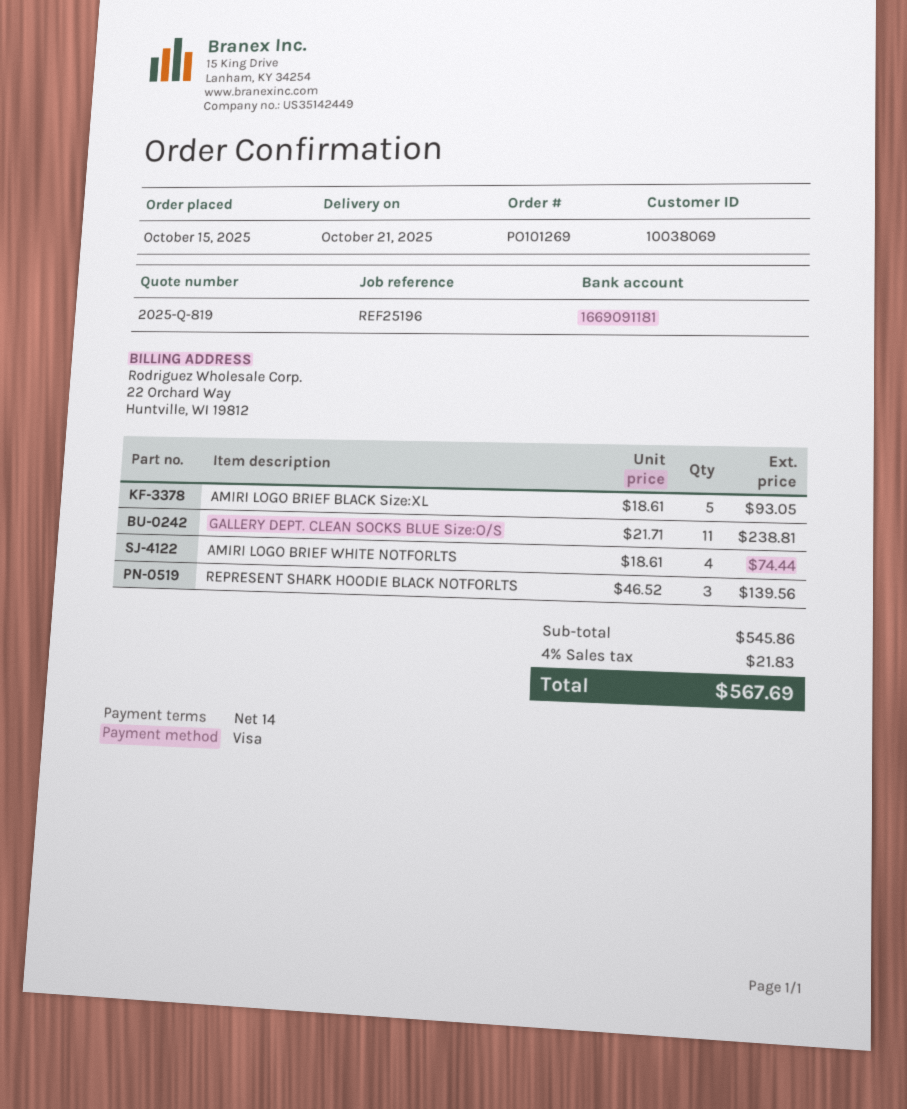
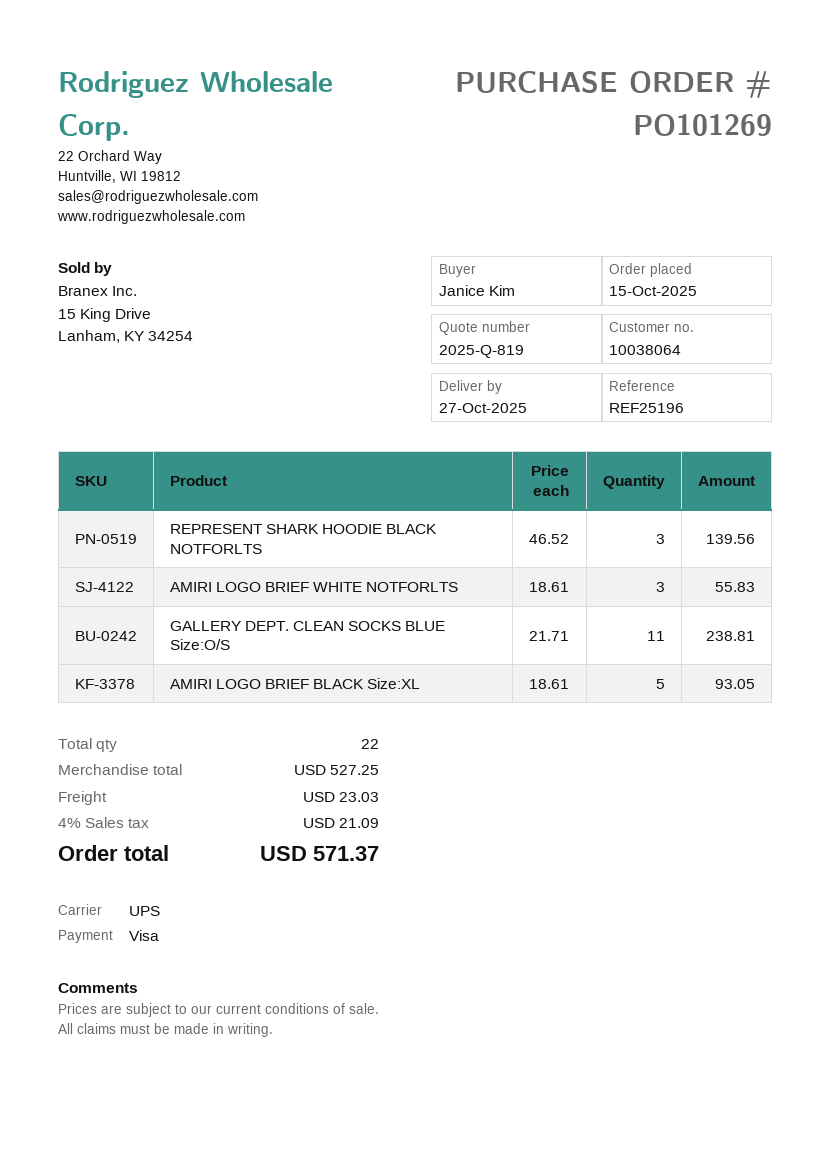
delivery date: 2025-10-21 -> 2025-10-27
customer number: 10038069 -> 10038064
AMIRI LOGO BRIEF WHITE NOTFORLTS: 4 x 18.61 = 74.44 -> 3 x 18.61 = 55.83
subtotal: 545.86 -> 527.25
shipping: none -> 23.03
tax: 4% = 21.83 -> 4% = 21.09
total: 567.69 -> 571.37

